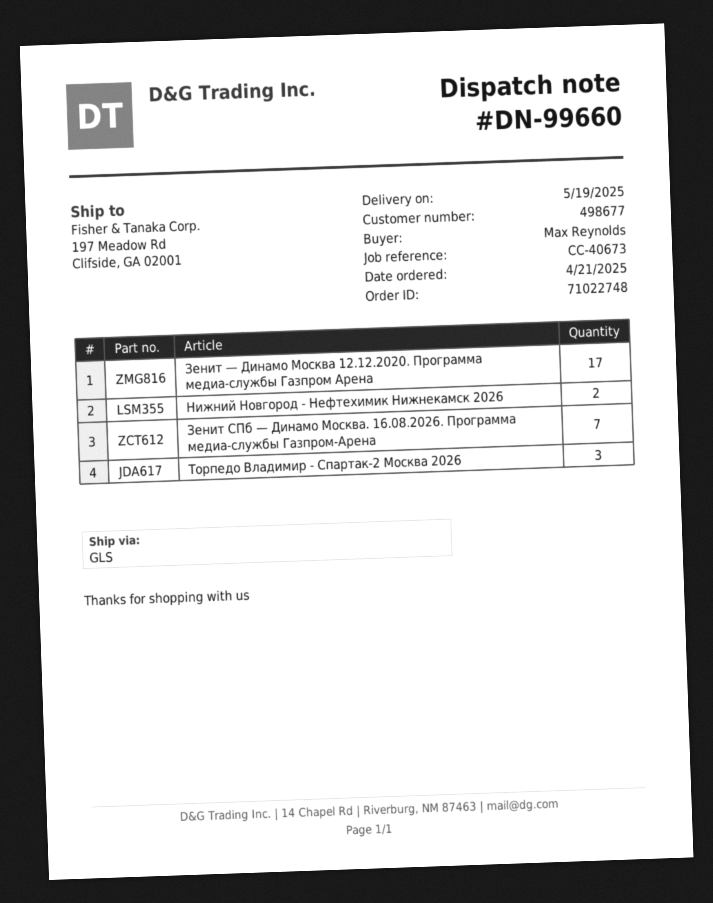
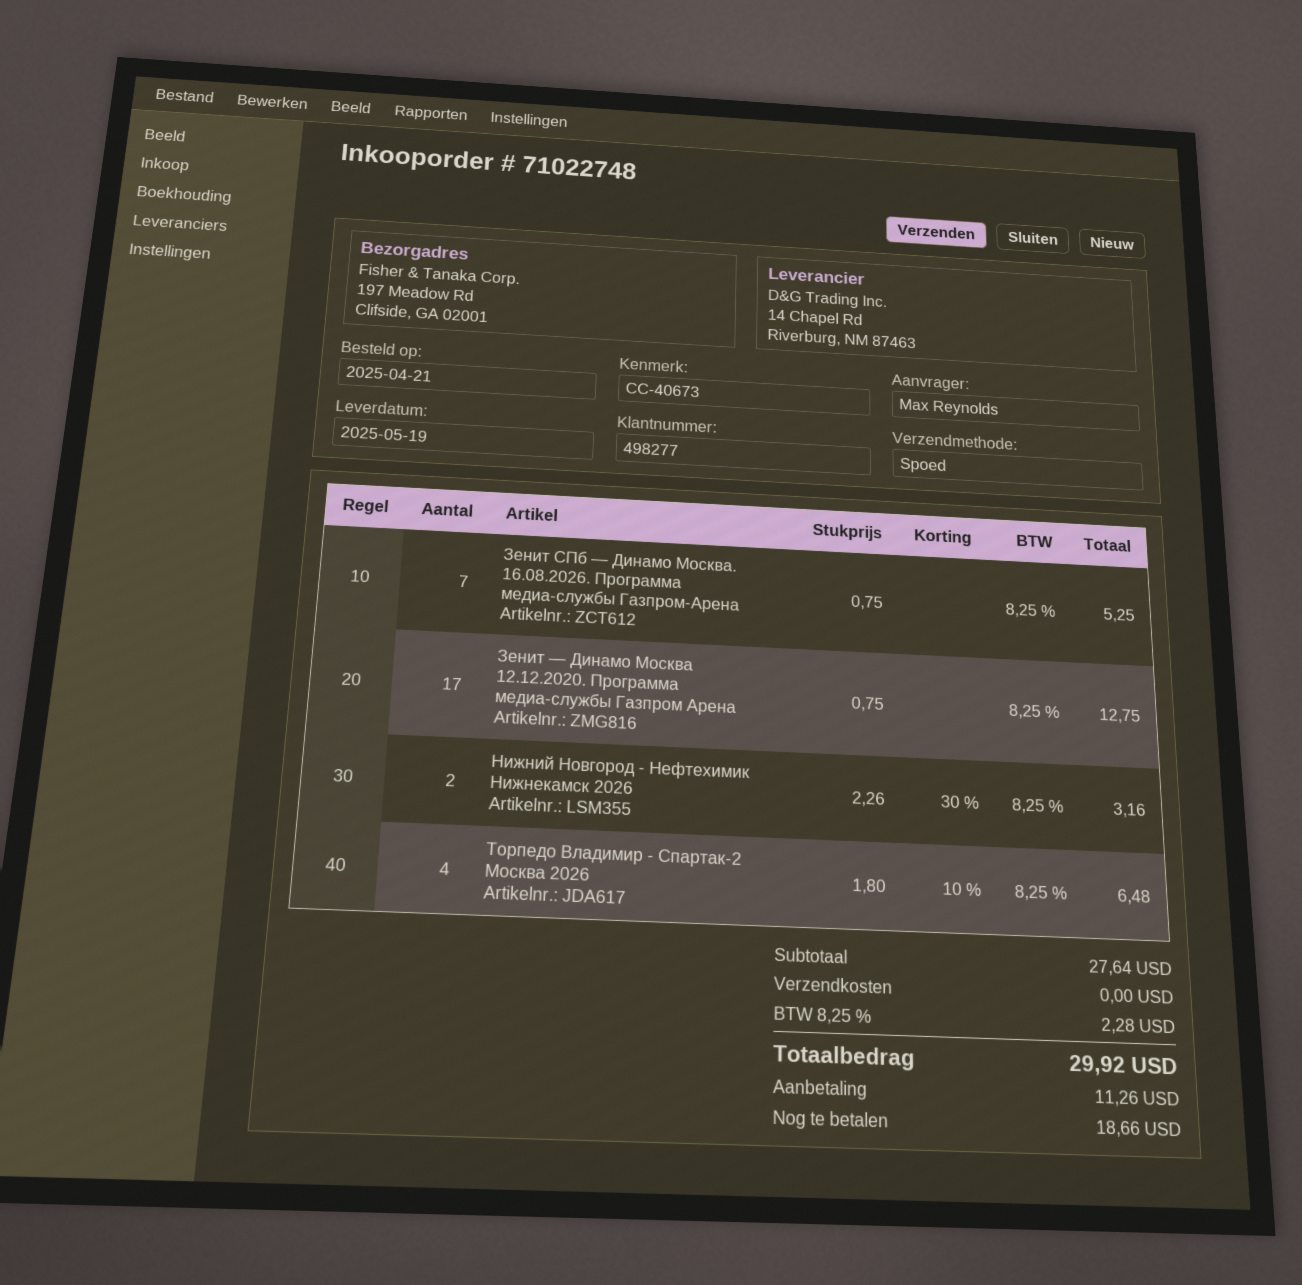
customer number: 498677 -> 498277
shipping method: GLS -> express
Торпедо Владимир - Спартак-2 Москва 2026: 3 -> 4

